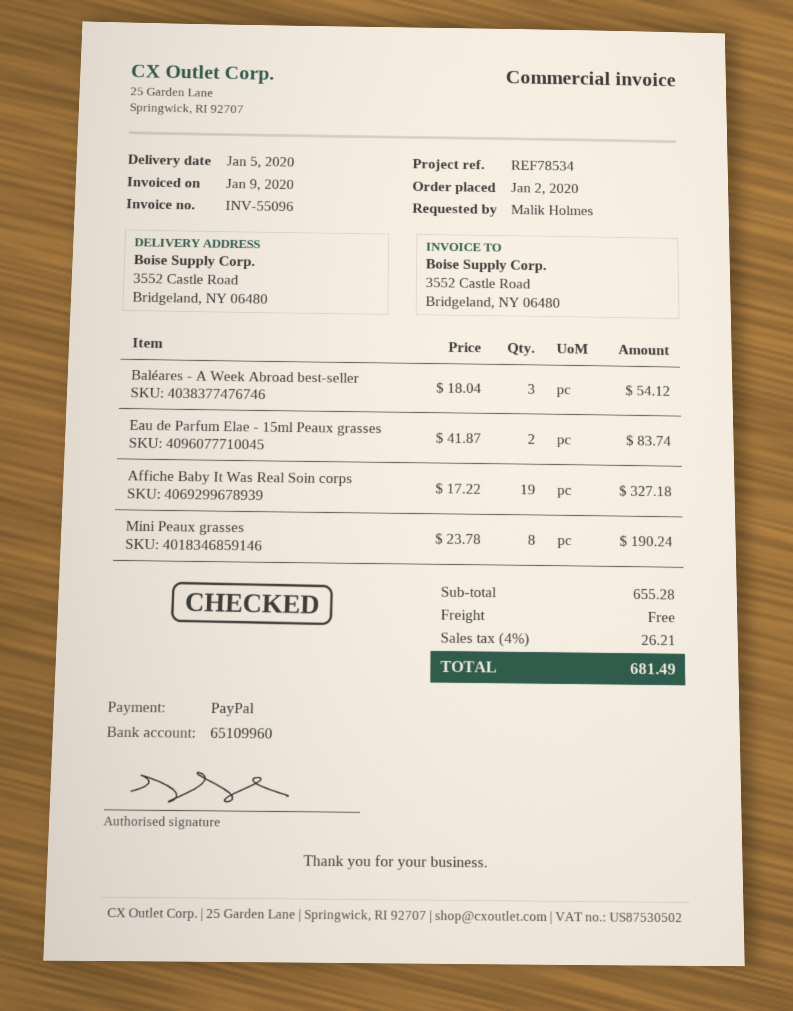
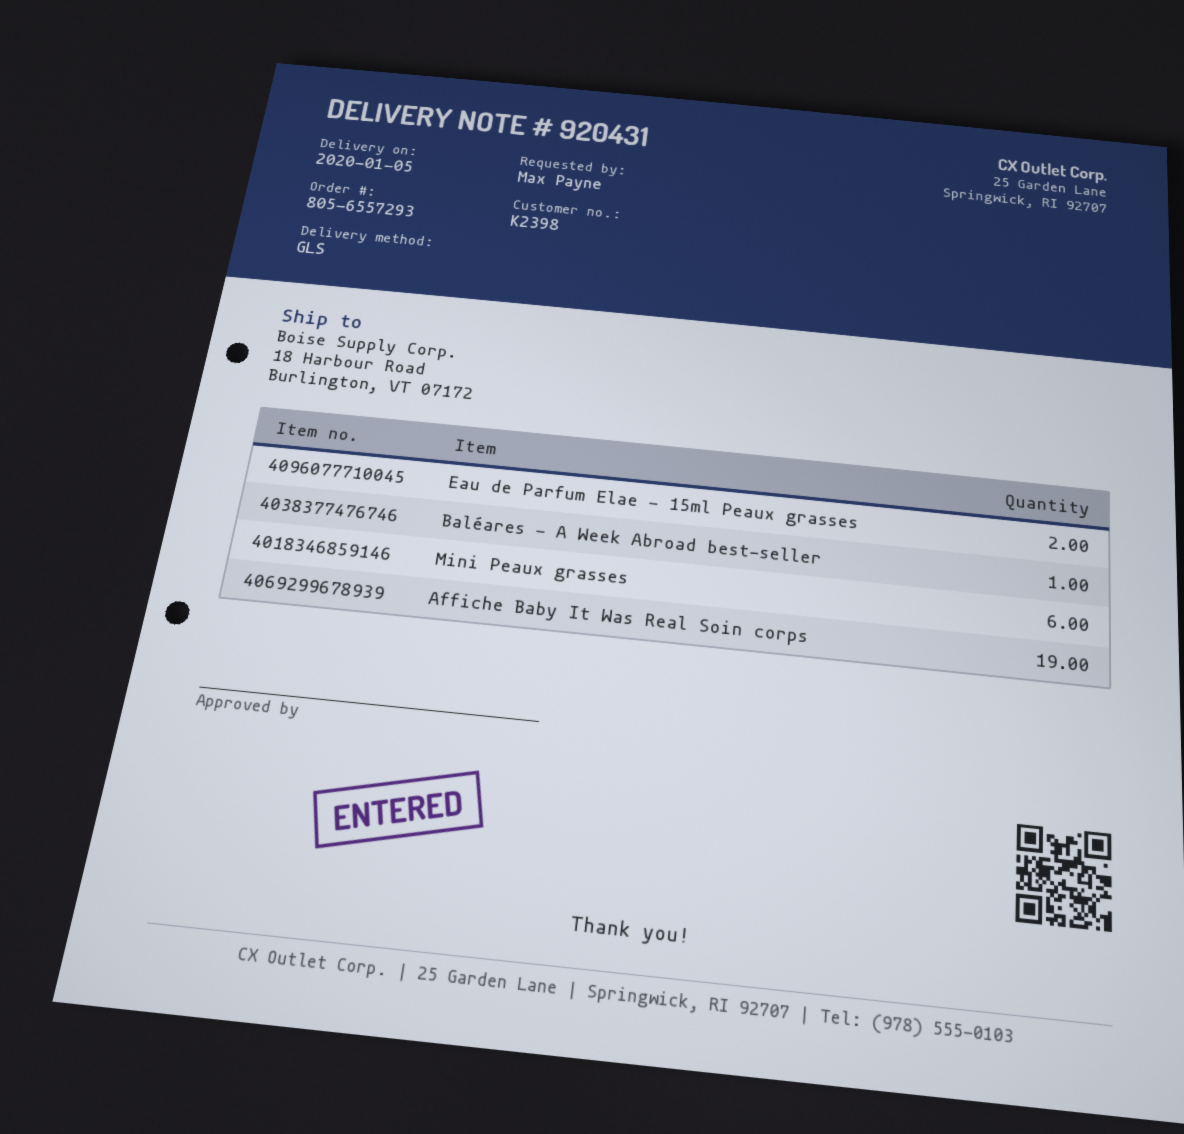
ordered by: Malik Holmes -> Max Payne
ship to: 3552 Castle Road, Bridgeland, NY 06480 -> 18 Harbour Road, Burlington, VT 07172
Baléares - A Week Abroad best-seller: 3 -> 1
Mini Peaux grasses: 8 -> 6

